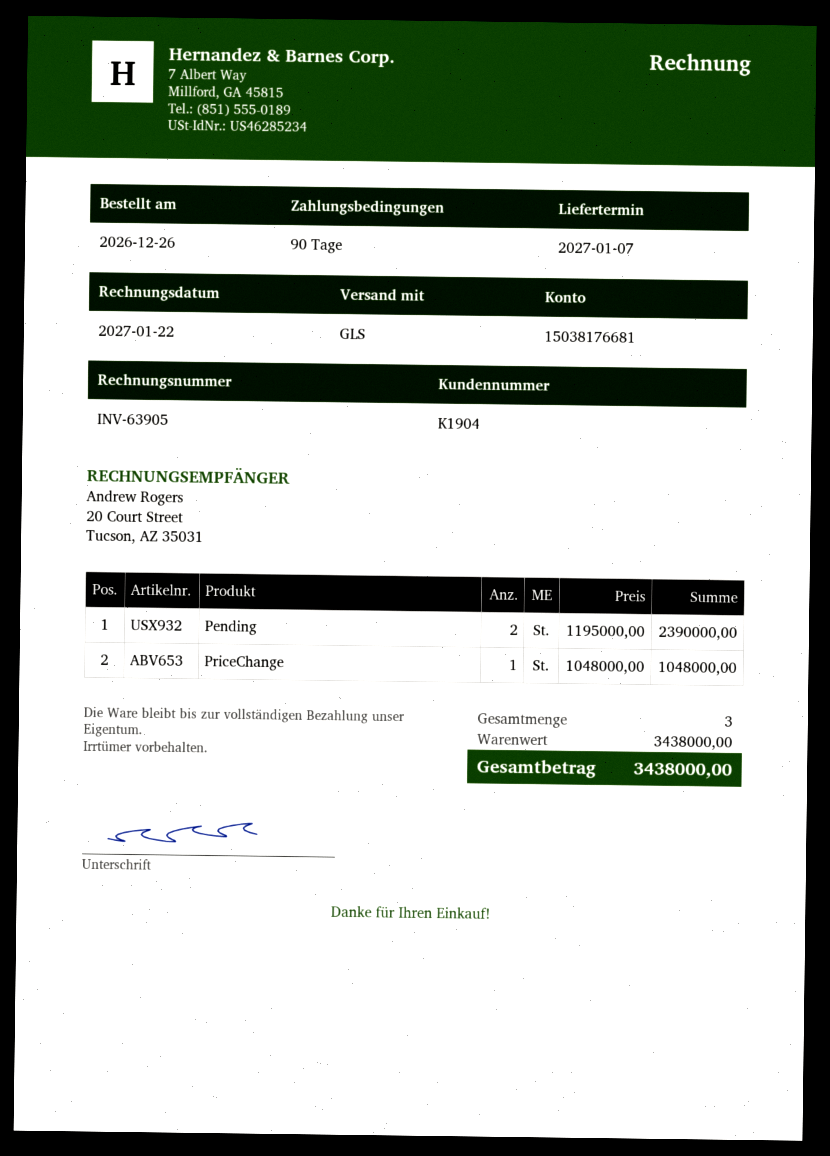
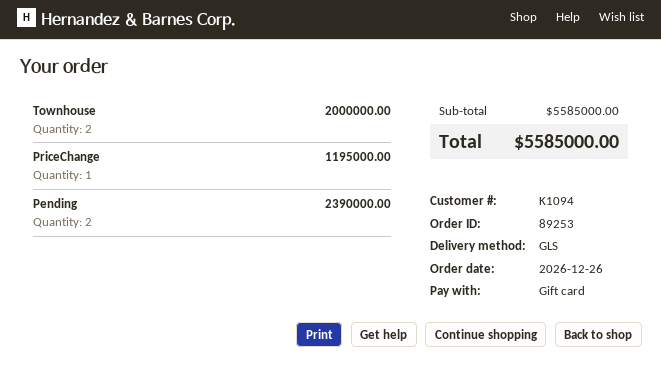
customer number: K1904 -> K1094
PriceChange: 1 for 1048000.00 -> 1 for 1195000.00
Townhouse: none -> 2 for 2000000.00
subtotal: 3438000.00 -> 5585000.00
total: 3438000.00 -> 5585000.00

